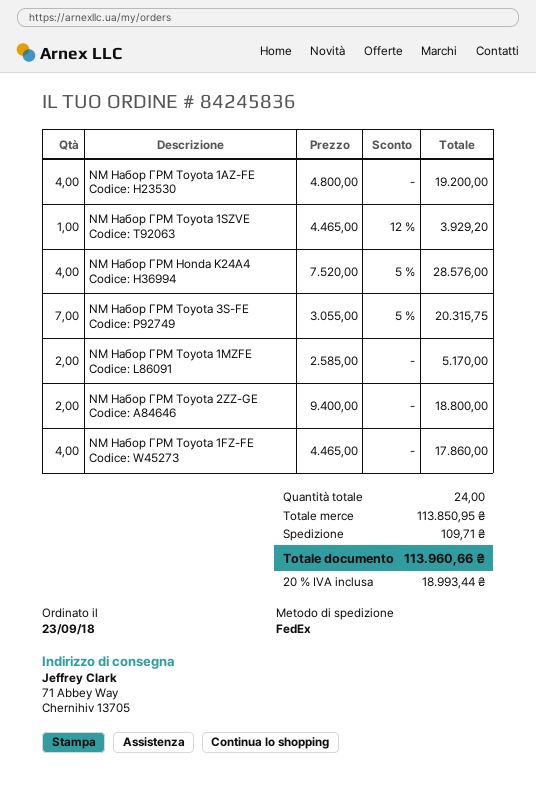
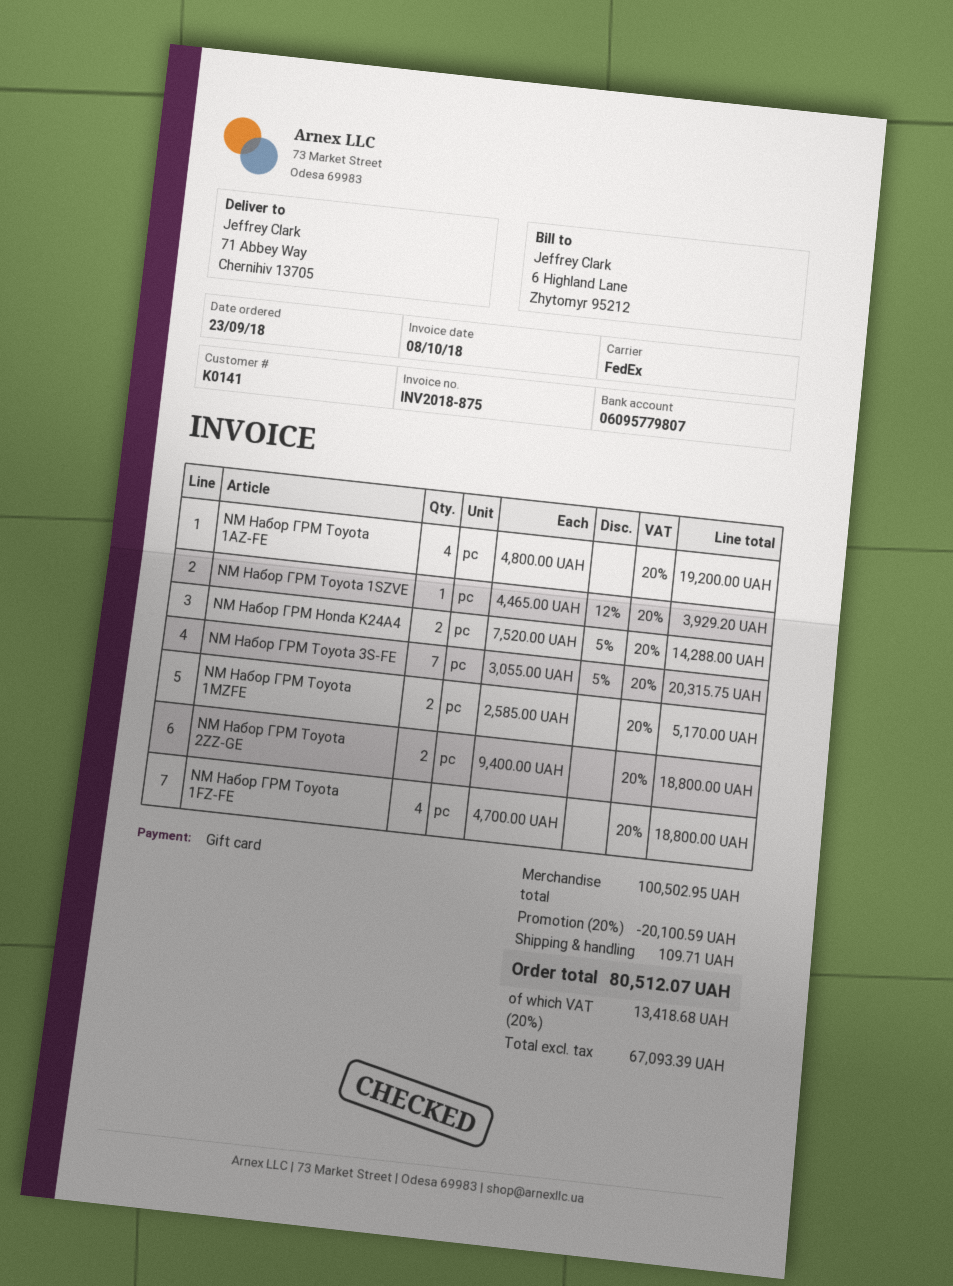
NM Набор ГРМ Honda K24A4: 4 x 7520.00 - 5% = 28576.00 -> 2 x 7520.00 - 5% = 14288.00
NM Набор ГРМ Toyota 1FZ-FE: 4 x 4465.00 = 17860.00 -> 4 x 4700.00 = 18800.00
subtotal: 113850.95 -> 100502.95
discount: none -> 20% = 20100.59
tax: 20% = 18993.44 -> 20% = 13418.68
total: 113960.66 -> 80512.07

